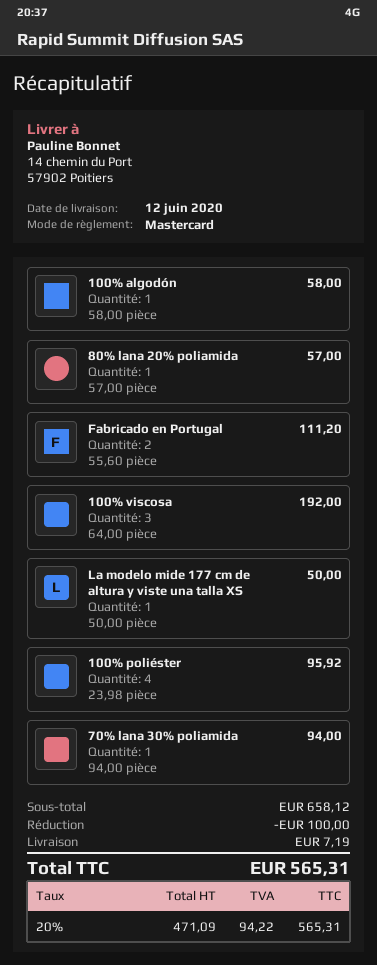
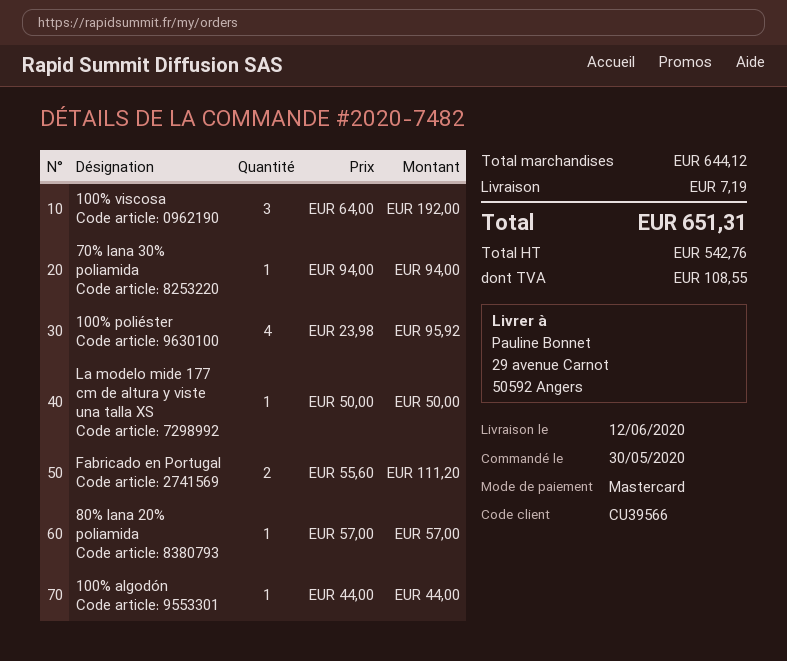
ship to: 14 chemin du Port, 57902 Poitiers -> 29 avenue Carnot, 50592 Angers
100% algodón: 1 x 58.00 = 58.00 -> 1 x 44.00 = 44.00
subtotal: 658.12 -> 644.12
discount: 100.00 -> none
net: 471.09 -> 542.76
tax: 94.22 -> 108.55
total: 565.31 -> 651.31

